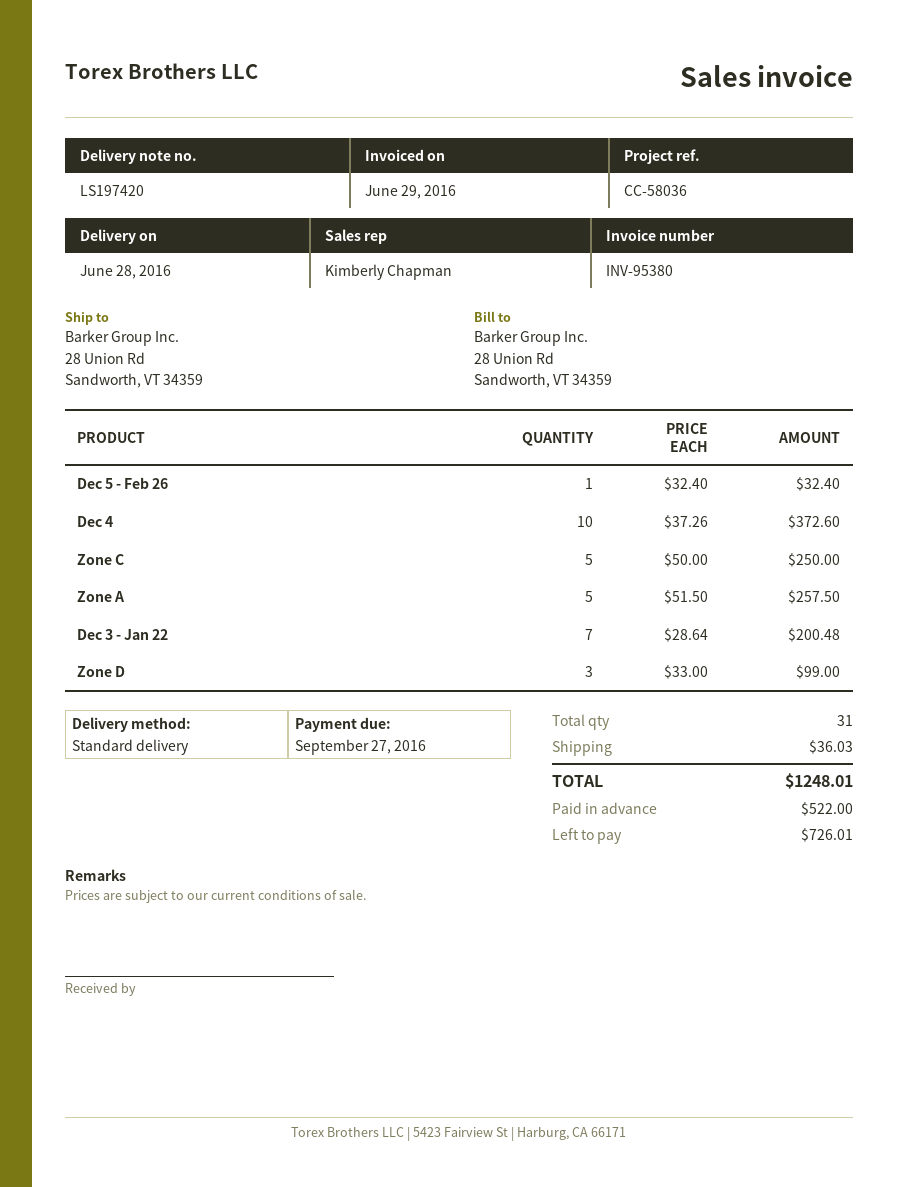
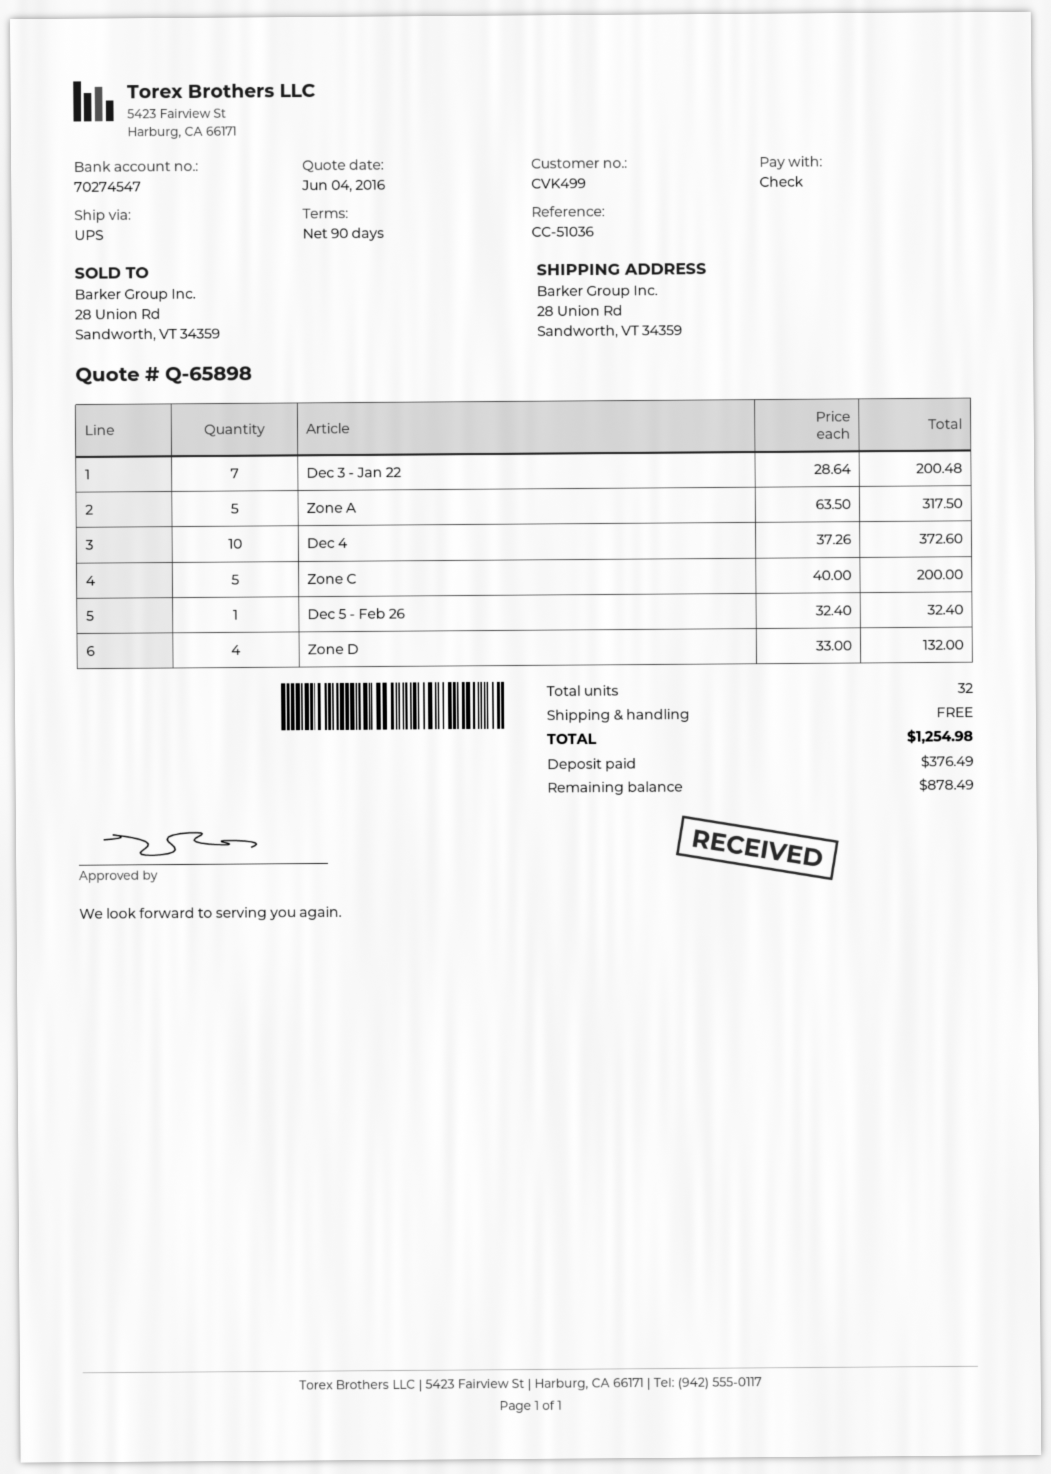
reference: CC-58036 -> CC-51036
shipping method: standard -> UPS
Zone C: 5 x 50.00 = 250.00 -> 5 x 40.00 = 200.00
Zone A: 5 x 51.50 = 257.50 -> 5 x 63.50 = 317.50
Zone D: 3 x 33.00 = 99.00 -> 4 x 33.00 = 132.00
total quantity: 31 -> 32
shipping: 36.03 -> 0.00
total: 1248.01 -> 1254.98
deposit: 522.00 -> 376.49
balance: 726.01 -> 878.49

